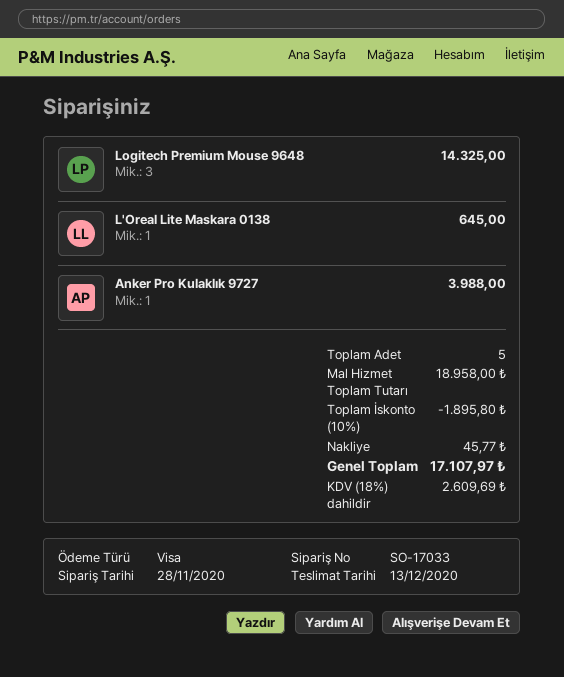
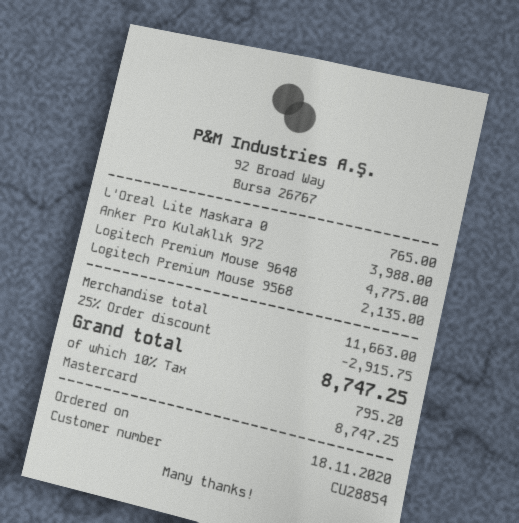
order date: 2020-11-28 -> 2020-11-18
payment method: Visa -> Mastercard
Logitech Premium Mouse 9648: 3 for 14325.00 -> 1 for 4775.00
L'Oreal Lite Maskara 0138: 1 for 645.00 -> 1 for 765.00
Logitech Premium Mouse 9568: none -> 1 for 2135.00
subtotal: 18958.00 -> 11663.00
discount: 10% = 1895.80 -> 25% = 2915.75
shipping: 45.77 -> none
tax: 18% = 2609.69 -> 10% = 795.20
total: 17107.97 -> 8747.25

